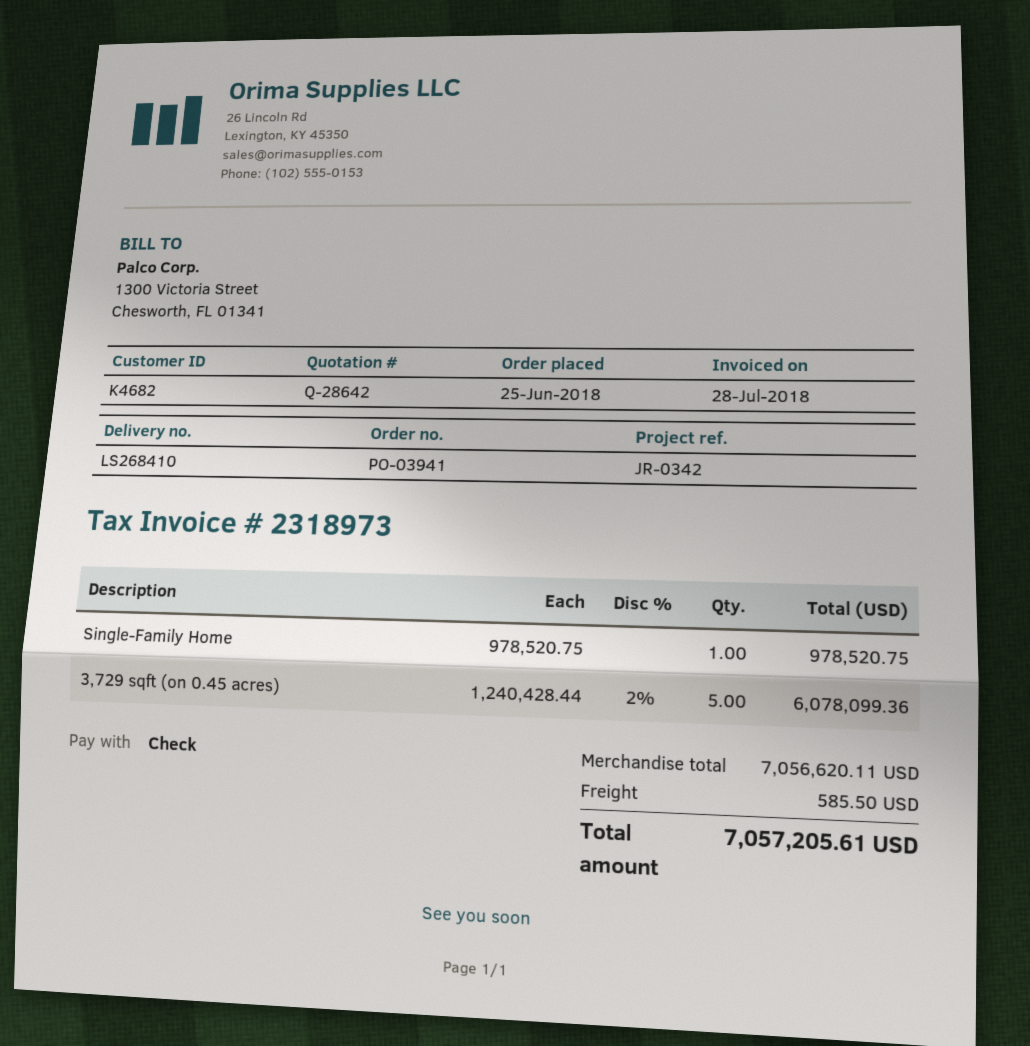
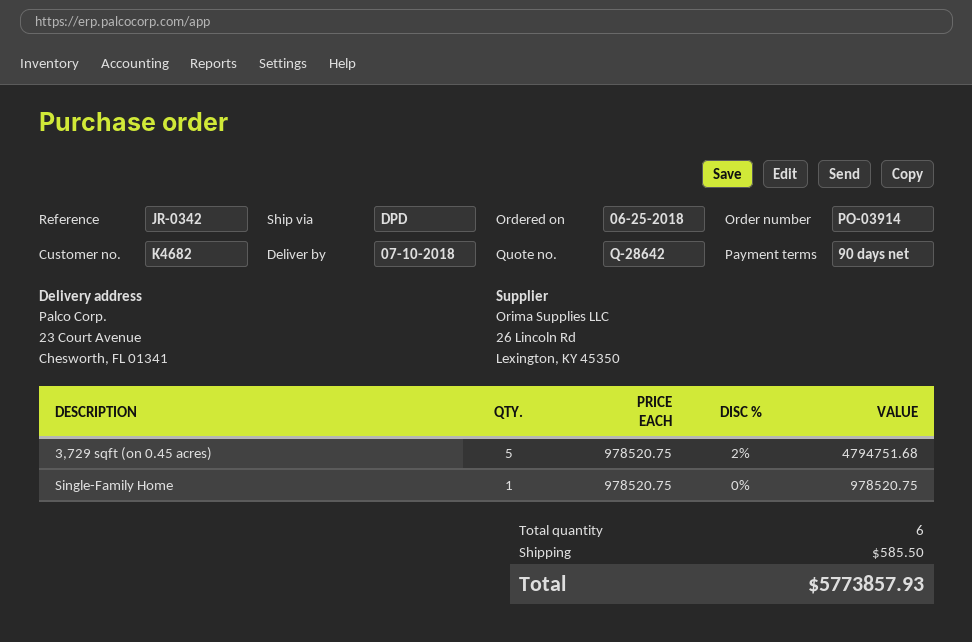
order number: PO-03941 -> PO-03914
3,729 sqft (on 0.45 acres): 5 x 1240428.44 - 2% = 6078099.36 -> 5 x 978520.75 - 2% = 4794751.68
total: 7057205.61 -> 5773857.93

